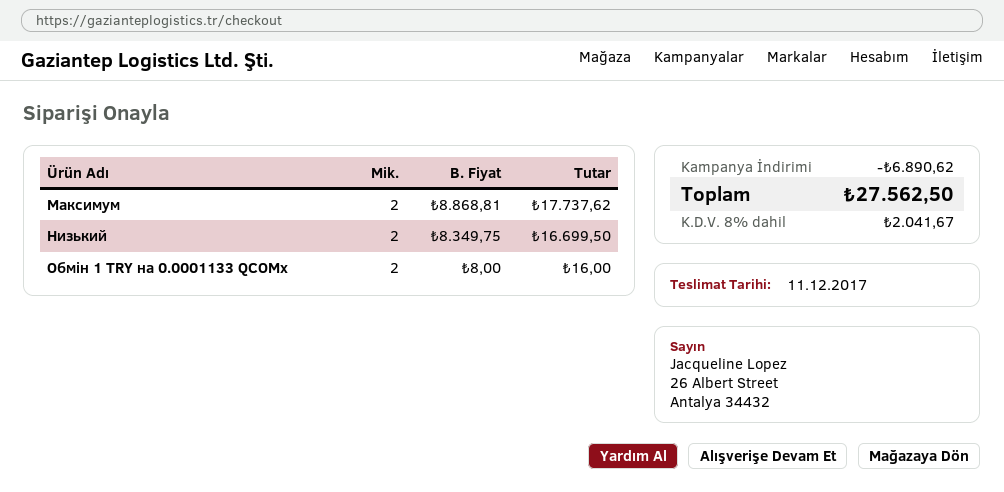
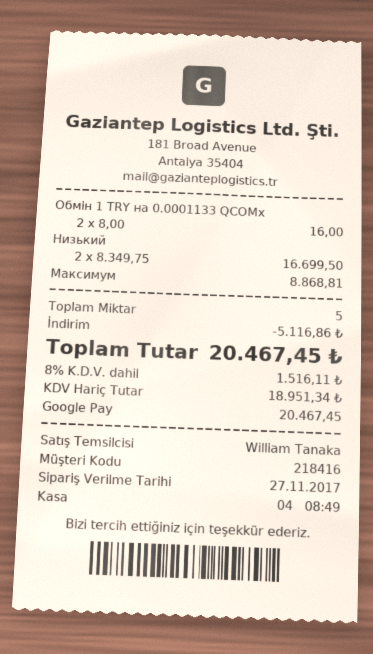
Максимум: 2 x 8868.81 = 17737.62 -> 1 x 8868.81 = 8868.81
discount: 6890.62 -> 5116.86
tax: 8% = 2041.67 -> 8% = 1516.11
total: 27562.50 -> 20467.45

